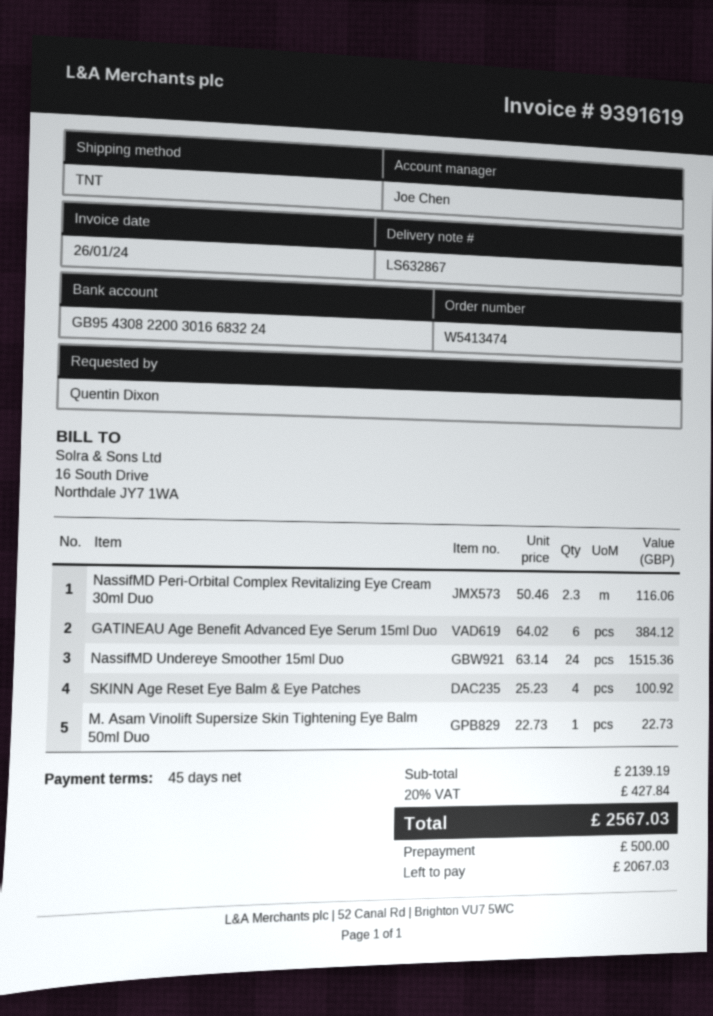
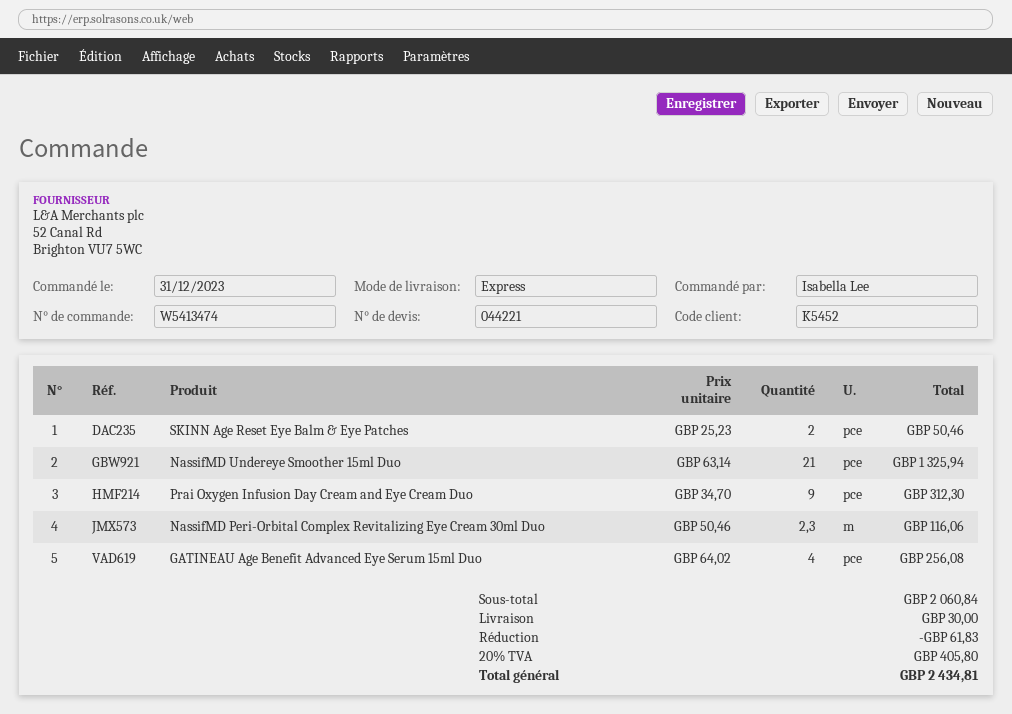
ordered by: Quentin Dixon -> Isabella Lee
shipping method: TNT -> express
GATINEAU Age Benefit Advanced Eye Serum 15ml Duo: 6 x 64.02 = 384.12 -> 4 x 64.02 = 256.08
NassifMD Undereye Smoother 15ml Duo: 24 x 63.14 = 1515.36 -> 21 x 63.14 = 1325.94
SKINN Age Reset Eye Balm & Eye Patches: 4 x 25.23 = 100.92 -> 2 x 25.23 = 50.46
M. Asam Vinolift Supersize Skin Tightening Eye Balm 50ml Duo: 1 x 22.73 = 22.73 -> none
Prai Oxygen Infusion Day Cream and Eye Cream Duo: none -> 9 x 34.70 = 312.30
subtotal: 2139.19 -> 2060.84
discount: none -> 61.83
shipping: none -> 30.00
tax: 20% = 427.84 -> 20% = 405.80
total: 2567.03 -> 2434.81

